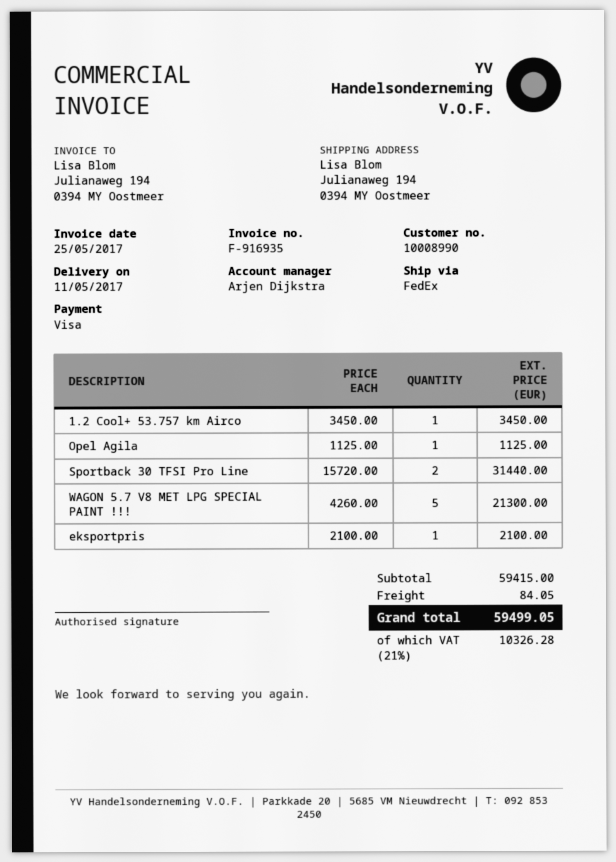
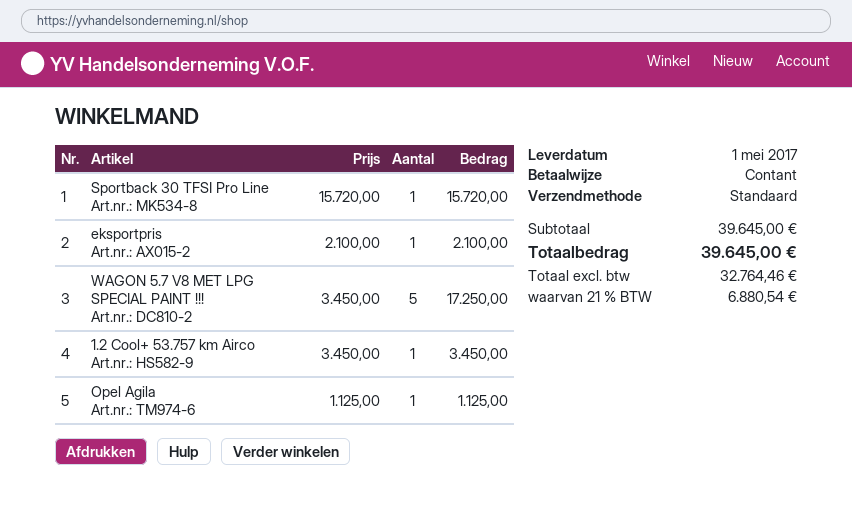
delivery date: 2017-05-11 -> 2017-05-01
payment method: Visa -> cash
shipping method: FedEx -> standard
Sportback 30 TFSI Pro Line: 2 x 15720.00 = 31440.00 -> 1 x 15720.00 = 15720.00
WAGON 5.7 V8 MET LPG SPECIAL PAINT !!!: 5 x 4260.00 = 21300.00 -> 5 x 3450.00 = 17250.00
subtotal: 59415.00 -> 39645.00
shipping: 84.05 -> none
tax: 21% = 10326.28 -> 21% = 6880.54
total: 59499.05 -> 39645.00

